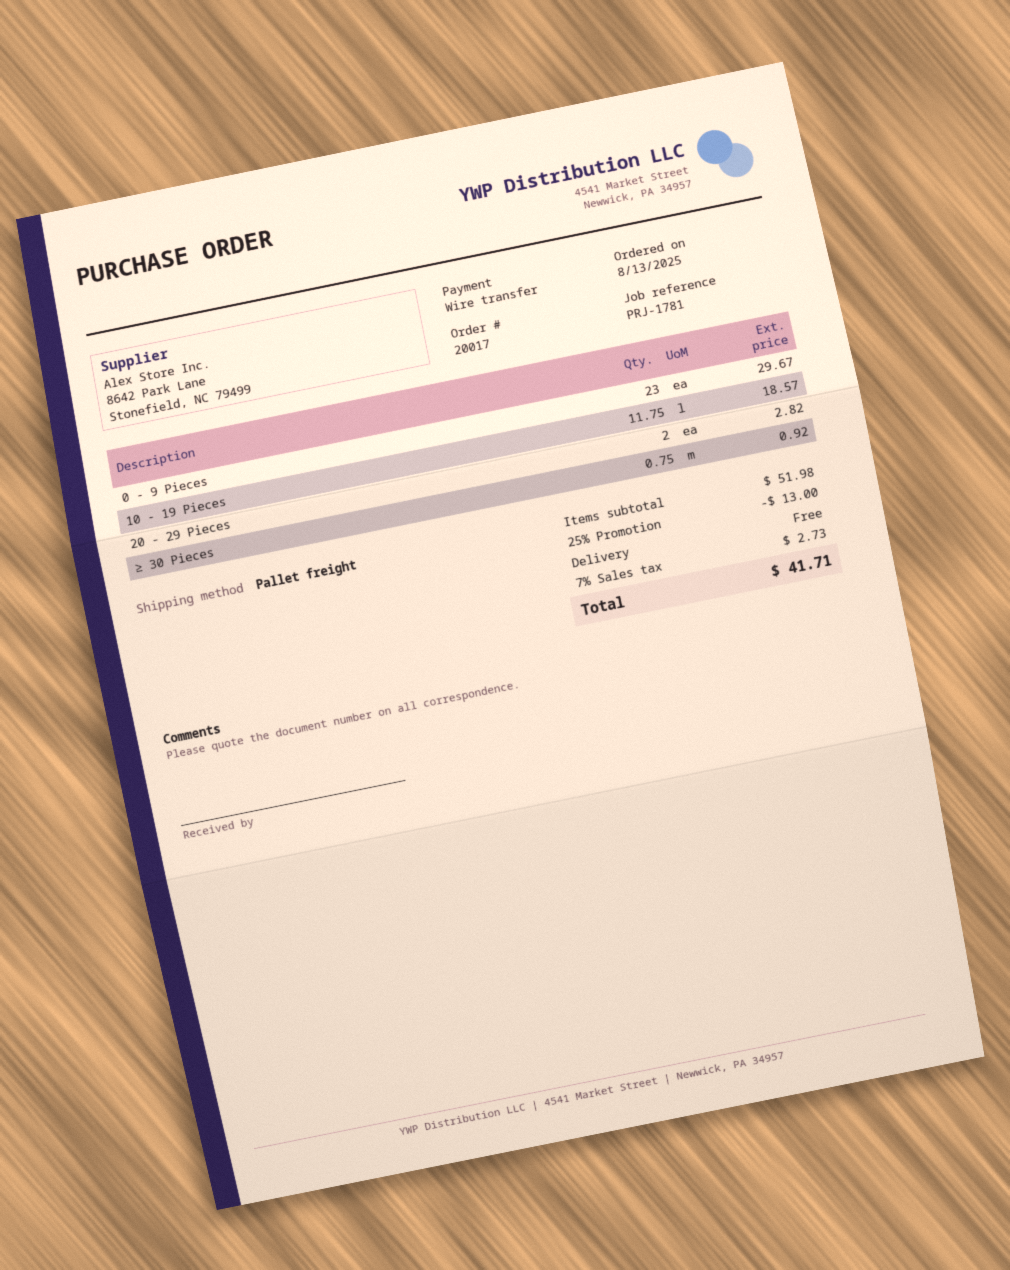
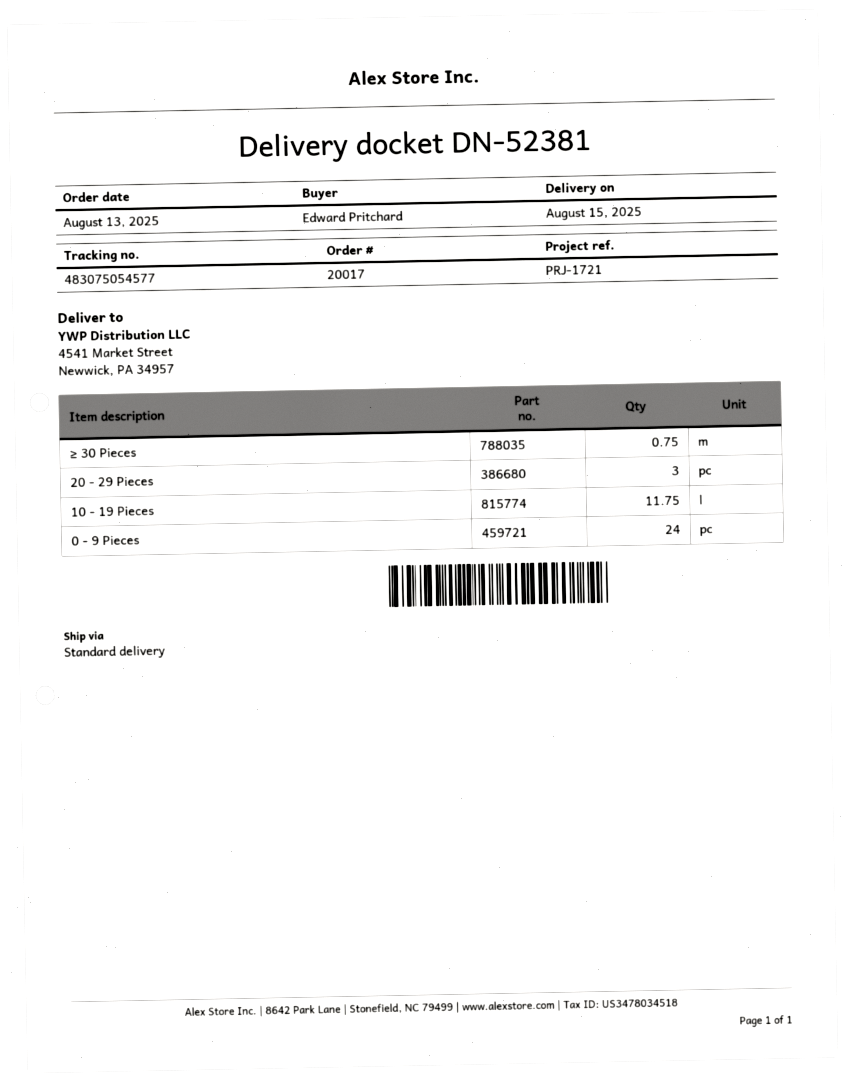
reference: PRJ-1781 -> PRJ-1721
shipping method: pallet freight -> standard
0 - 9 Pieces: 23 -> 24
20 - 29 Pieces: 2 -> 3

